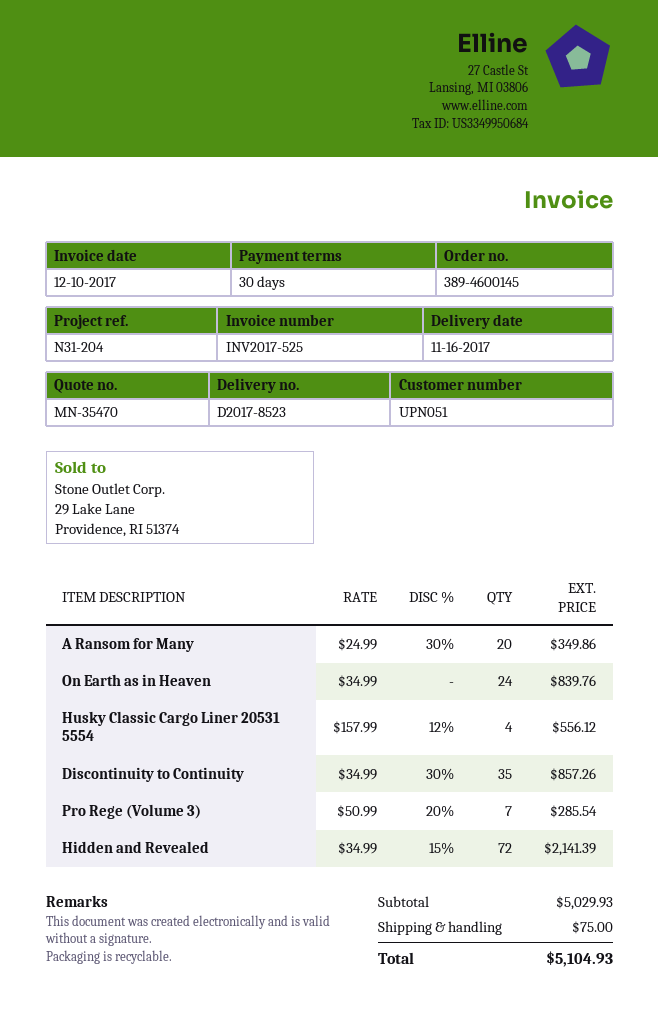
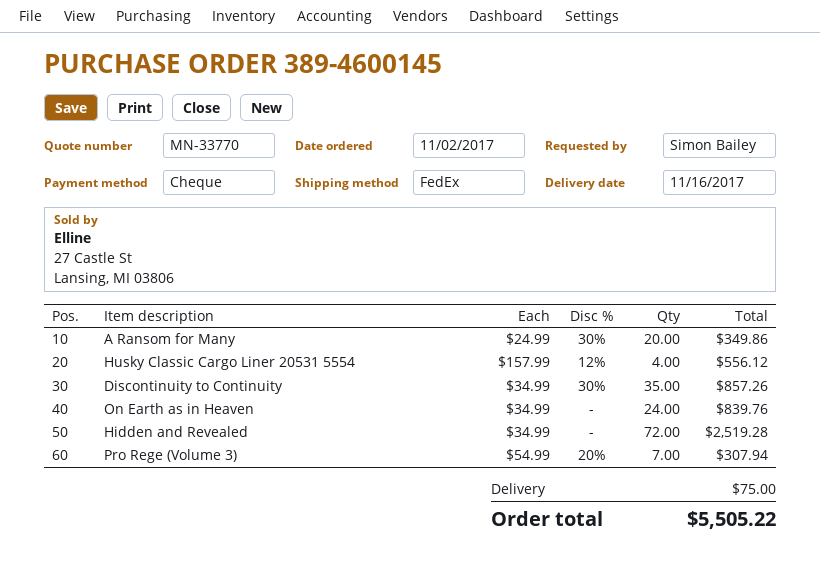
quote number: MN-35470 -> MN-33770
Pro Rege (Volume 3): 7 x 50.99 - 20% = 285.54 -> 7 x 54.99 - 20% = 307.94
Hidden and Revealed: 72 x 34.99 - 15% = 2141.39 -> 72 x 34.99 = 2519.28
total: 5104.93 -> 5505.22

